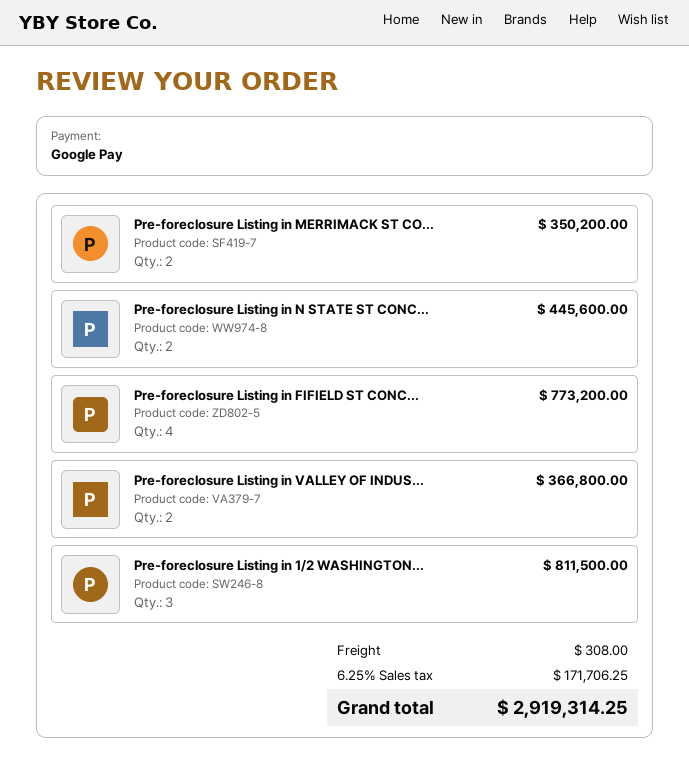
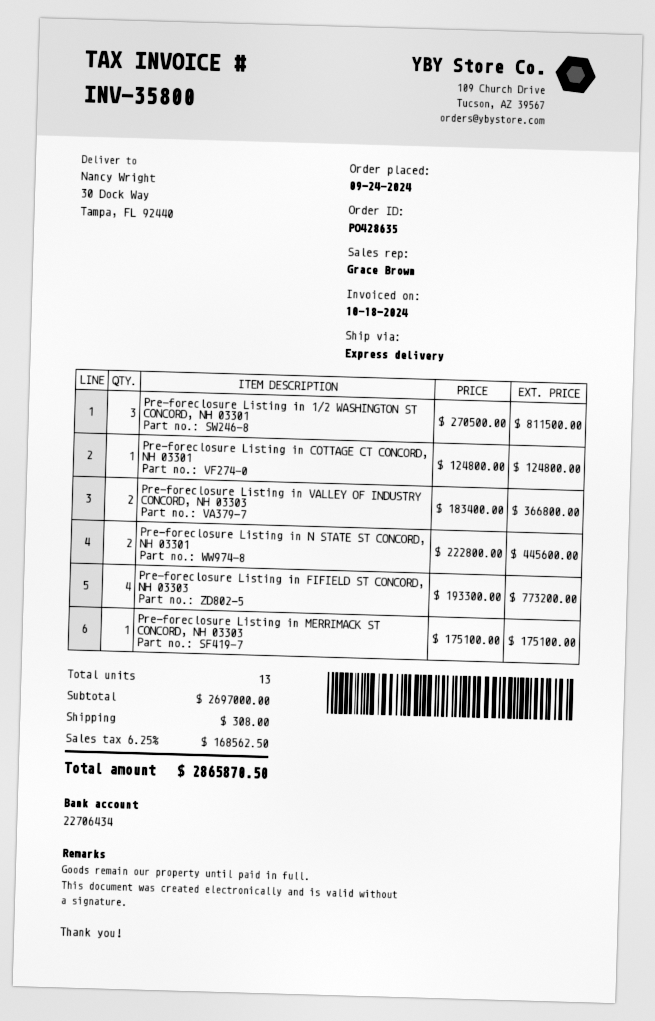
Pre-foreclosure Listing in MERRIMACK ST CO...: 2 for 350200.00 -> 1 for 175100.00
Pre-foreclosure Listing in COTTAGE CT CONCORD, NH 03301: none -> 1 for 124800.00
tax: 6.25% = 171706.25 -> 6.25% = 168562.50
total: 2919314.25 -> 2865870.50

